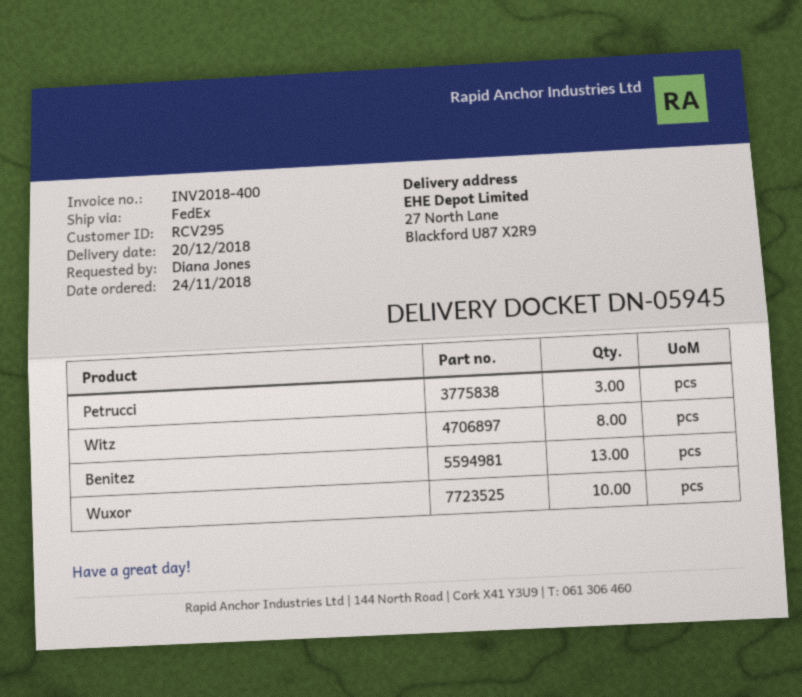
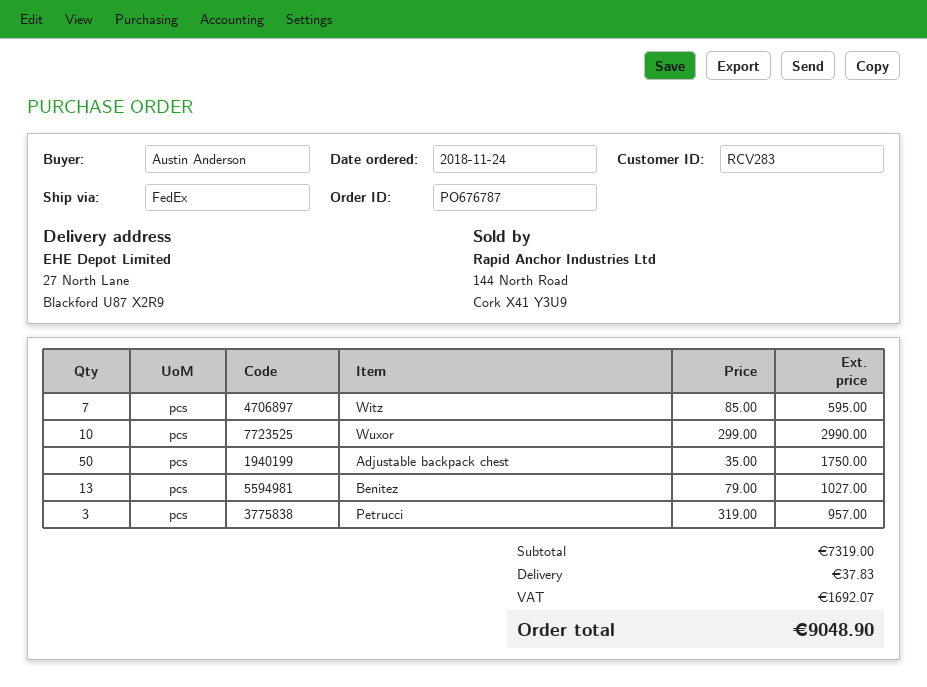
customer number: RCV295 -> RCV283
ordered by: Diana Jones -> Austin Anderson
Witz: 8 -> 7
Adjustable backpack chest: none -> 50

